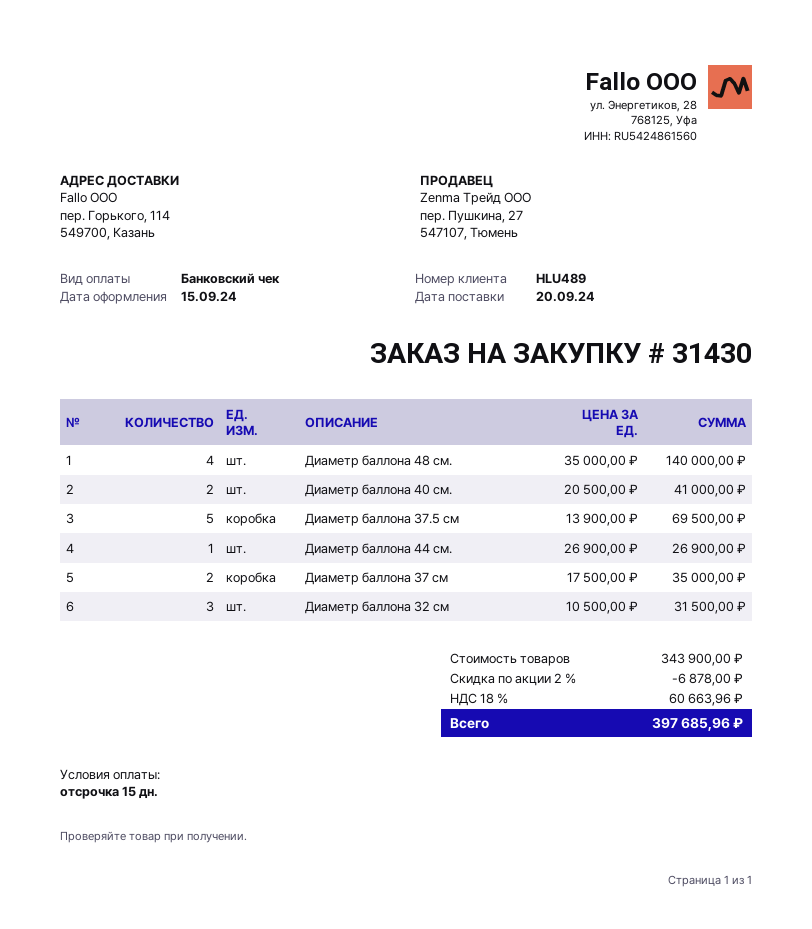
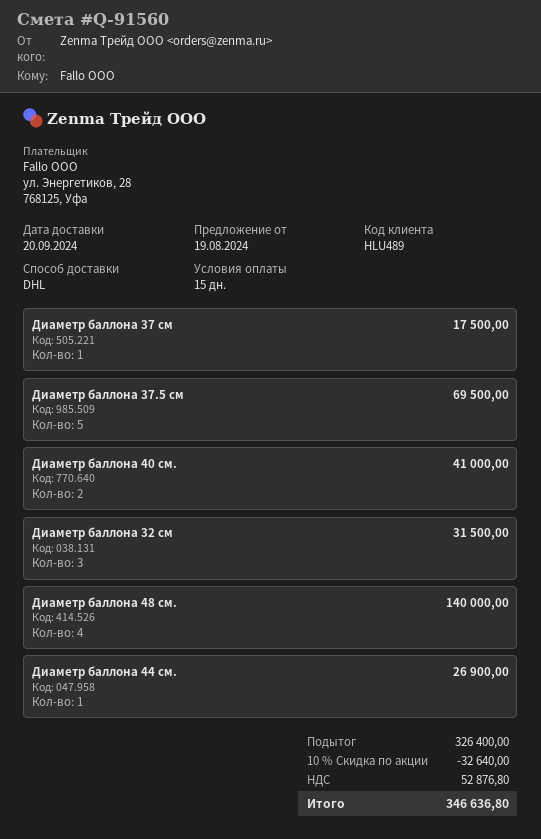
Диаметр баллона 37 см: 2 for 35000.00 -> 1 for 17500.00
subtotal: 343900.00 -> 326400.00
discount: 2% = 6878.00 -> 10% = 32640.00
tax: 60663.96 -> 52876.80
total: 397685.96 -> 346636.80

